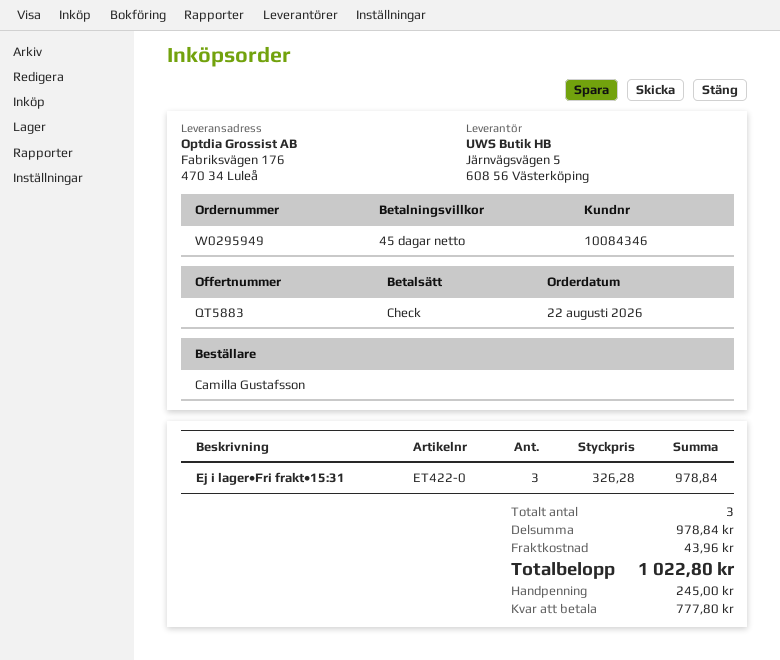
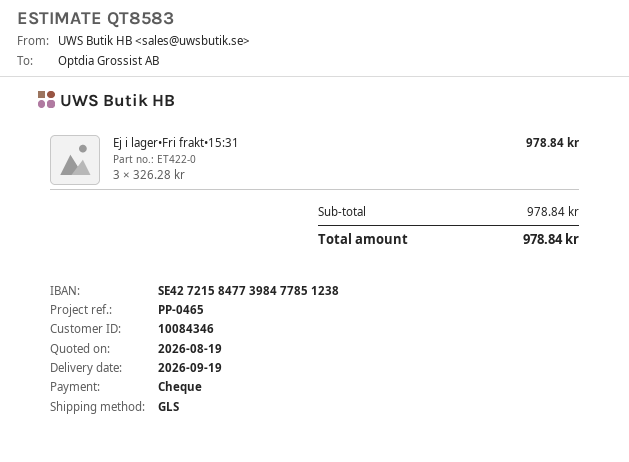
quote number: QT5883 -> QT8583
shipping: 43.96 -> none
total: 1022.80 -> 978.84

